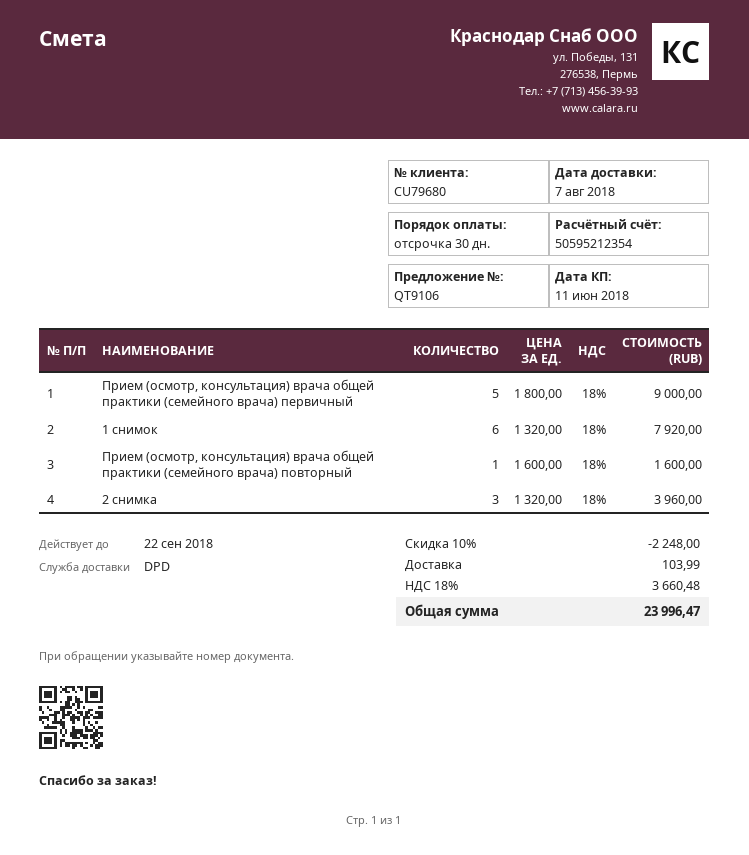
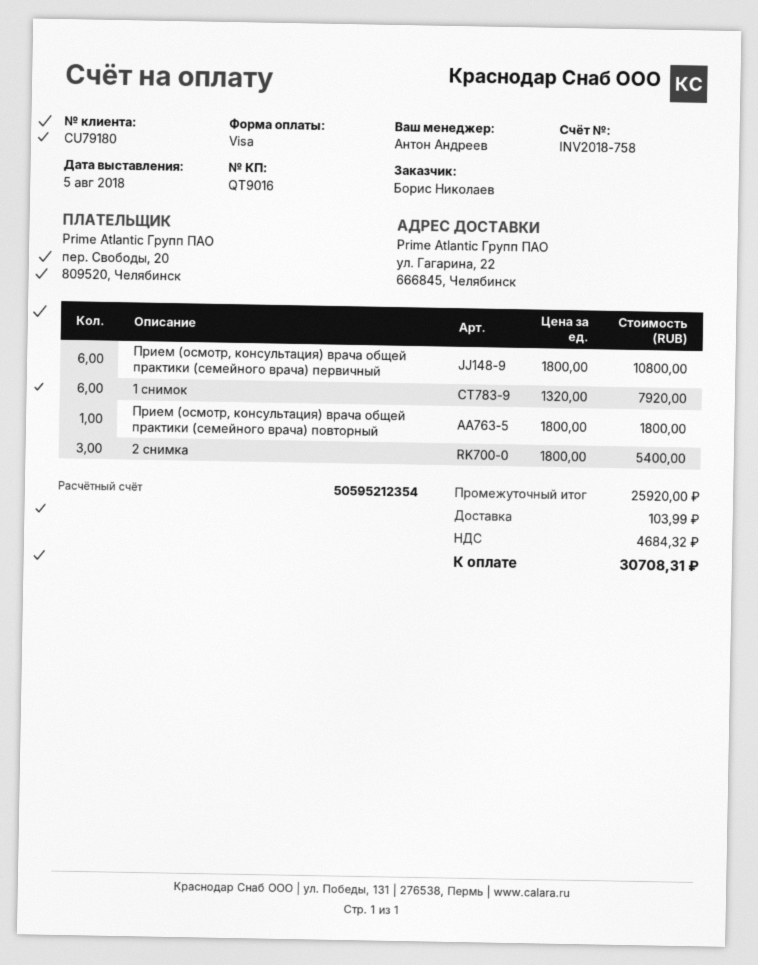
quote number: QT9106 -> QT9016
customer number: CU79680 -> CU79180
Прием (осмотр, консультация) врача общей практики (семейного врача) первичный: 5 x 1800.00 = 9000.00 -> 6 x 1800.00 = 10800.00
Прием (осмотр, консультация) врача общей практики (семейного врача) повторный: 1 x 1600.00 = 1600.00 -> 1 x 1800.00 = 1800.00
2 снимка: 3 x 1320.00 = 3960.00 -> 3 x 1800.00 = 5400.00
discount: 10% = 2248.00 -> none
tax: 3660.48 -> 4684.32
total: 23996.47 -> 30708.31

